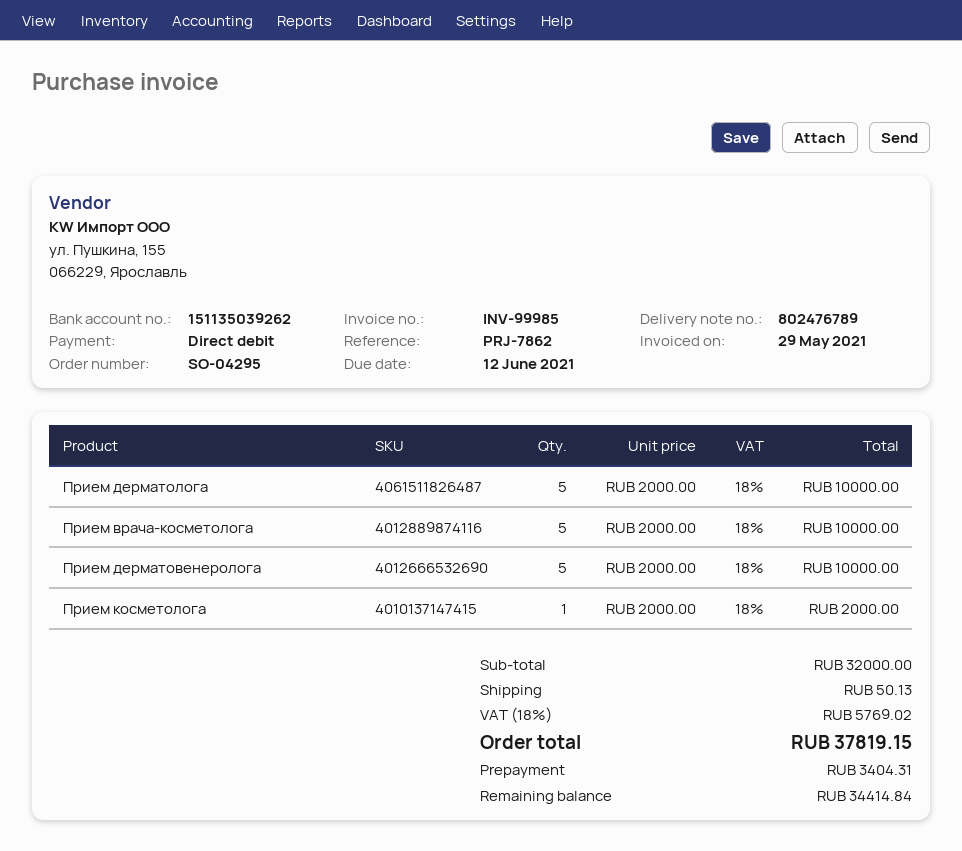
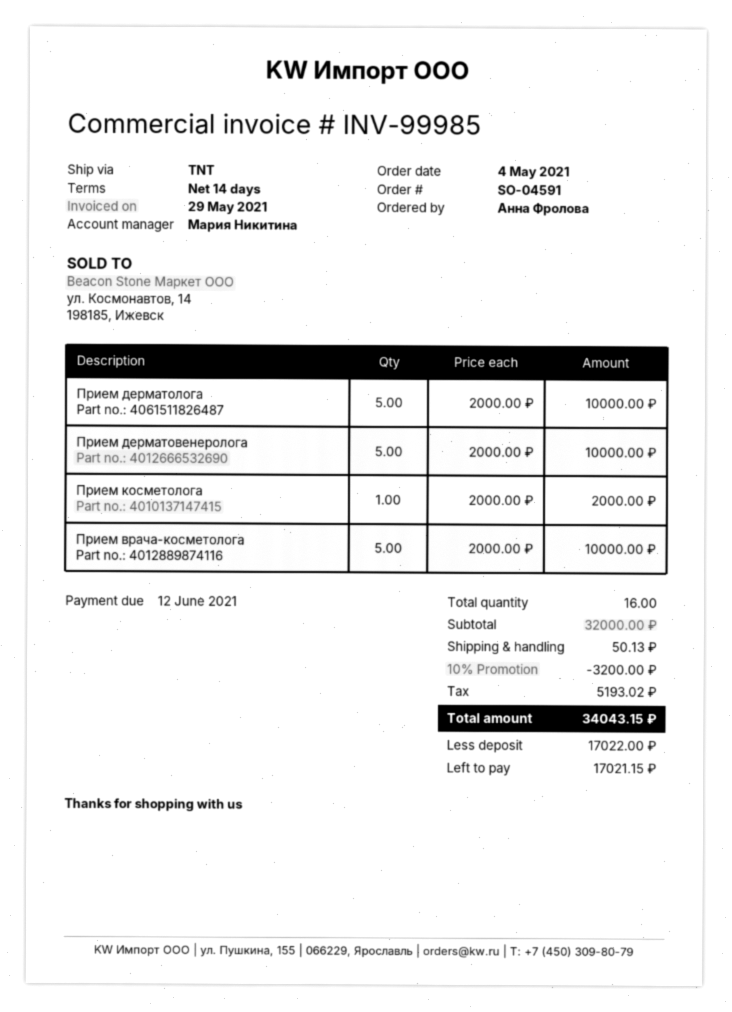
order number: SO-04295 -> SO-04591
discount: none -> 10% = 3200.00
tax: 5769.02 -> 5193.02
total: 37819.15 -> 34043.15
deposit: 3404.31 -> 17022.00
balance: 34414.84 -> 17021.15

